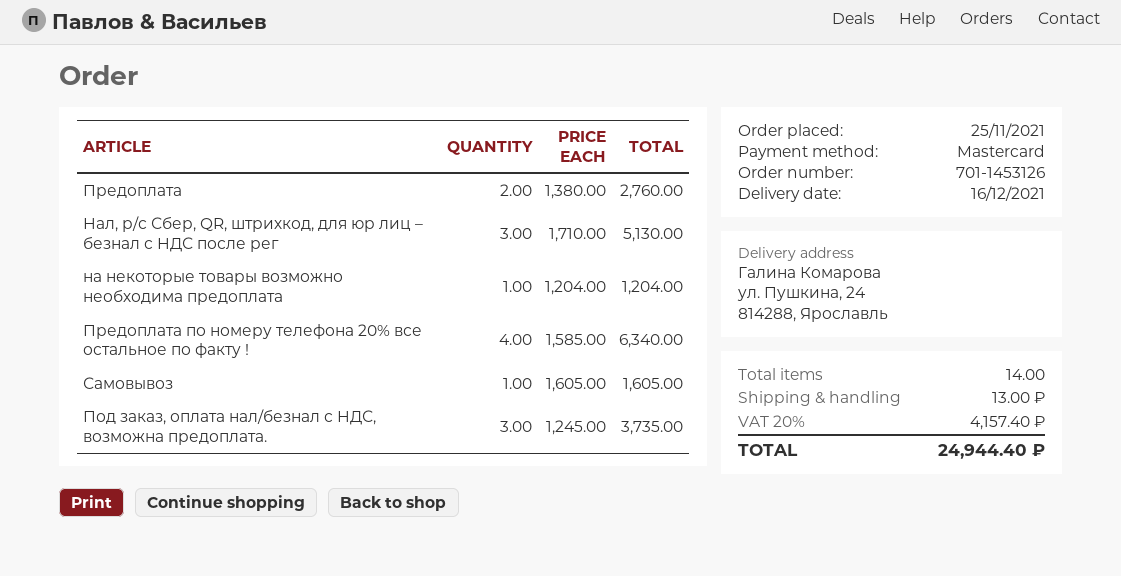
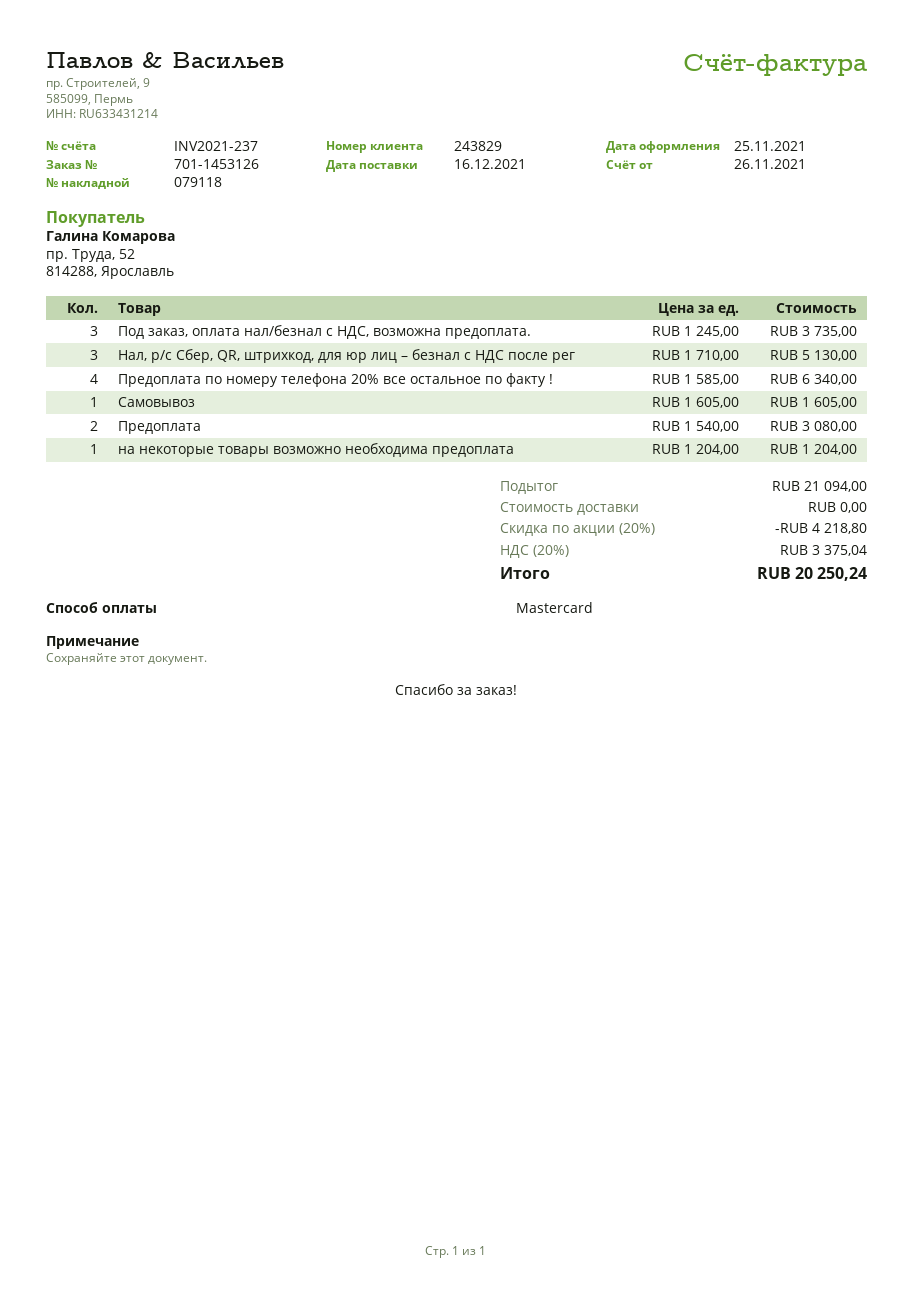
Предоплата: 2 x 1380.00 = 2760.00 -> 2 x 1540.00 = 3080.00
discount: none -> 20% = 4218.80
shipping: 13.00 -> 0.00
tax: 20% = 4157.40 -> 20% = 3375.04
total: 24944.40 -> 20250.24

